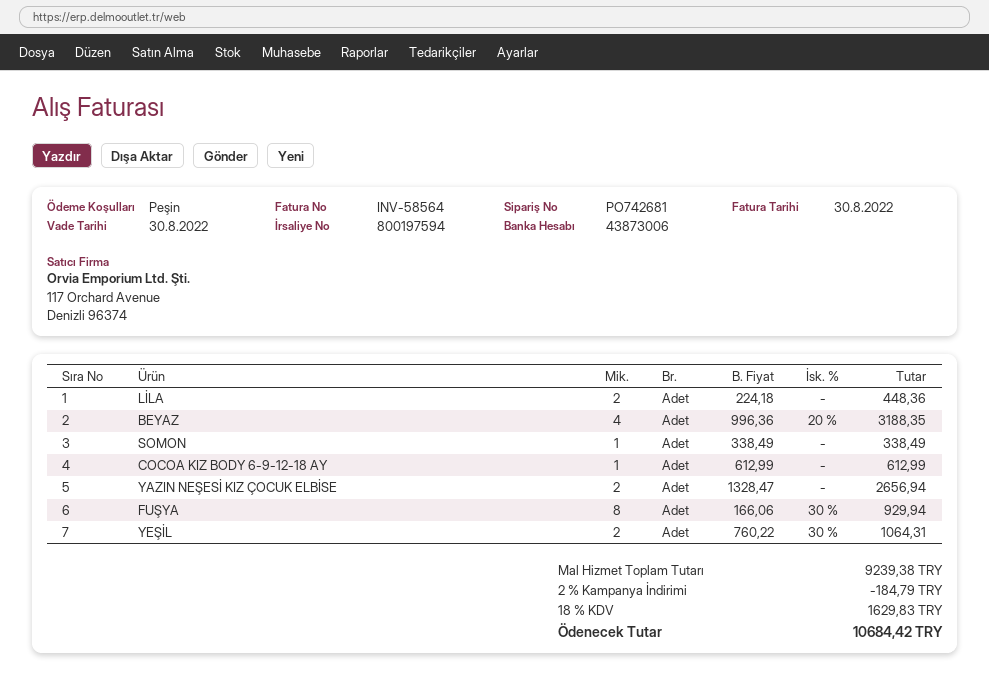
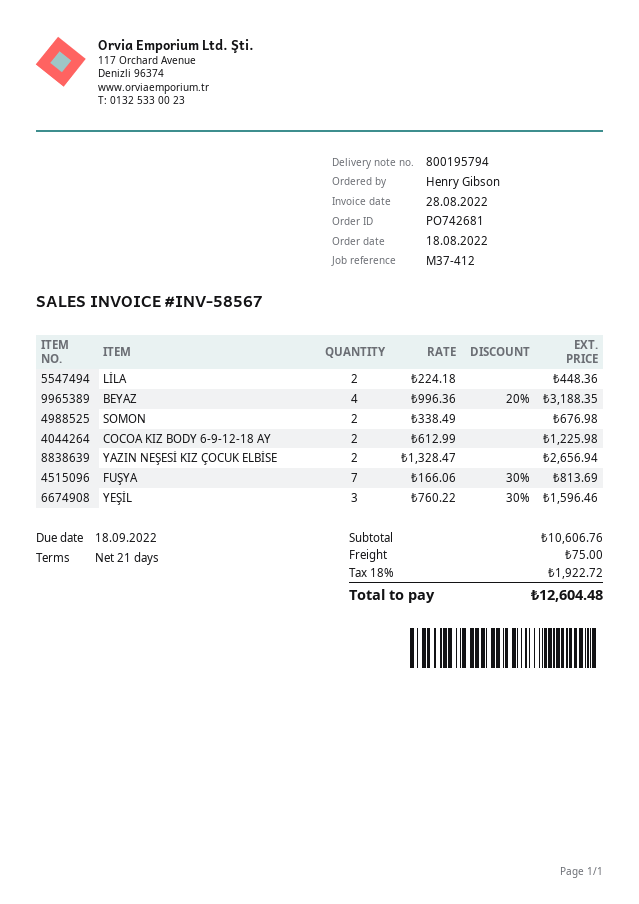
delivery note number: 800197594 -> 800195794
invoice number: INV-58564 -> INV-58567
invoice date: 2022-08-30 -> 2022-08-28
payment terms: on receipt -> 21 days
due date: 2022-08-30 -> 2022-09-18
SOMON: 1 x 338.49 = 338.49 -> 2 x 338.49 = 676.98
COCOA KIZ BODY 6-9-12-18 AY: 1 x 612.99 = 612.99 -> 2 x 612.99 = 1225.98
FUŞYA: 8 x 166.06 - 30% = 929.94 -> 7 x 166.06 - 30% = 813.69
YEŞİL: 2 x 760.22 - 30% = 1064.31 -> 3 x 760.22 - 30% = 1596.46
subtotal: 9239.38 -> 10606.76
discount: 2% = 184.79 -> none
shipping: none -> 75.00
tax: 18% = 1629.83 -> 18% = 1922.72
total: 10684.42 -> 12604.48

